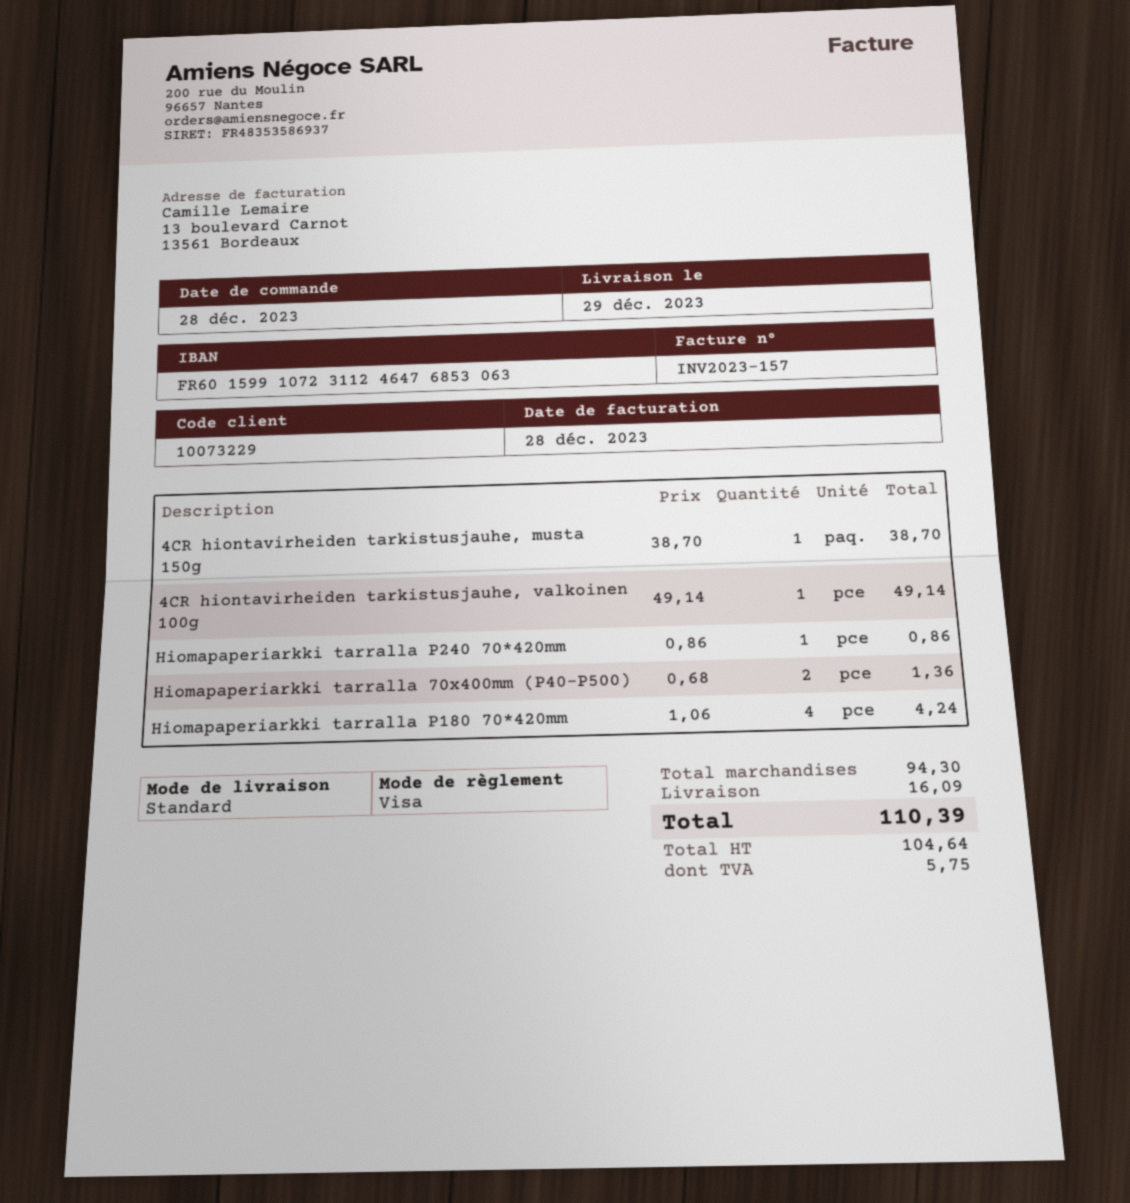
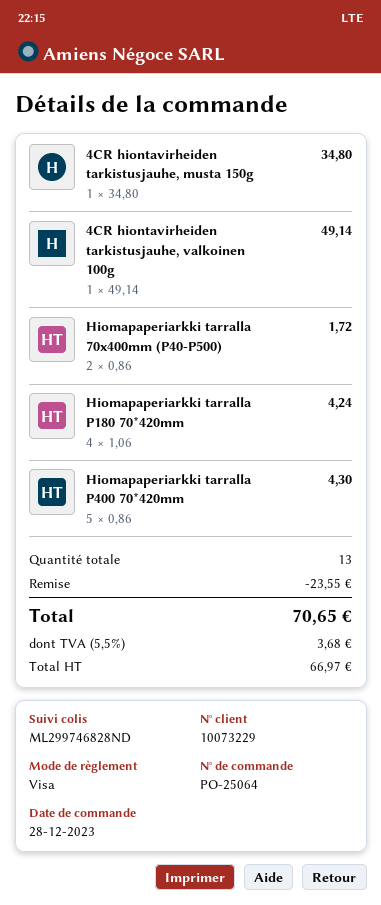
4CR hiontavirheiden tarkistusjauhe, musta 150g: 1 x 38.70 = 38.70 -> 1 x 34.80 = 34.80
Hiomapaperiarkki tarralla P240 70*420mm: 1 x 0.86 = 0.86 -> none
Hiomapaperiarkki tarralla 70x400mm (P40-P500): 2 x 0.68 = 1.36 -> 2 x 0.86 = 1.72
Hiomapaperiarkki tarralla P400 70*420mm: none -> 5 x 0.86 = 4.30
discount: none -> 23.55
shipping: 16.09 -> none
net: 104.64 -> 66.97
tax: 5.75 -> 3.68
total: 110.39 -> 70.65

